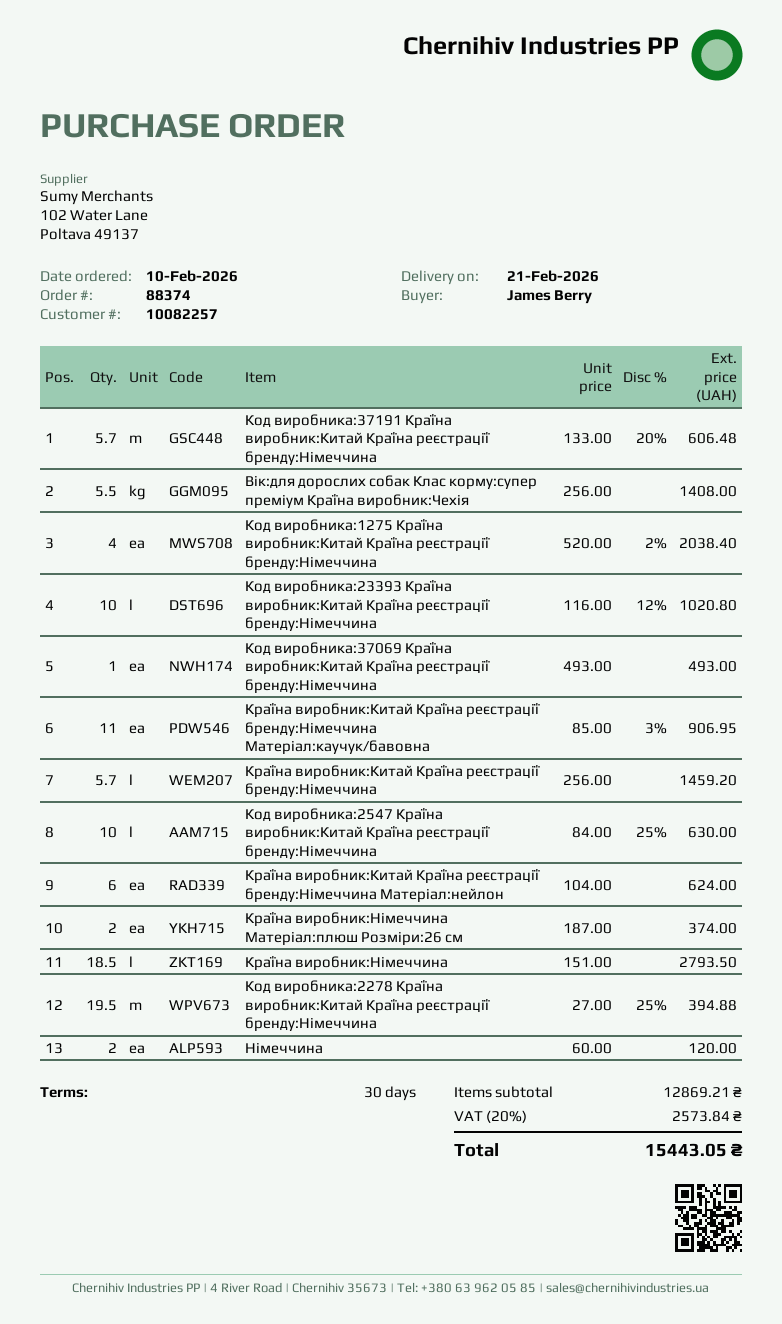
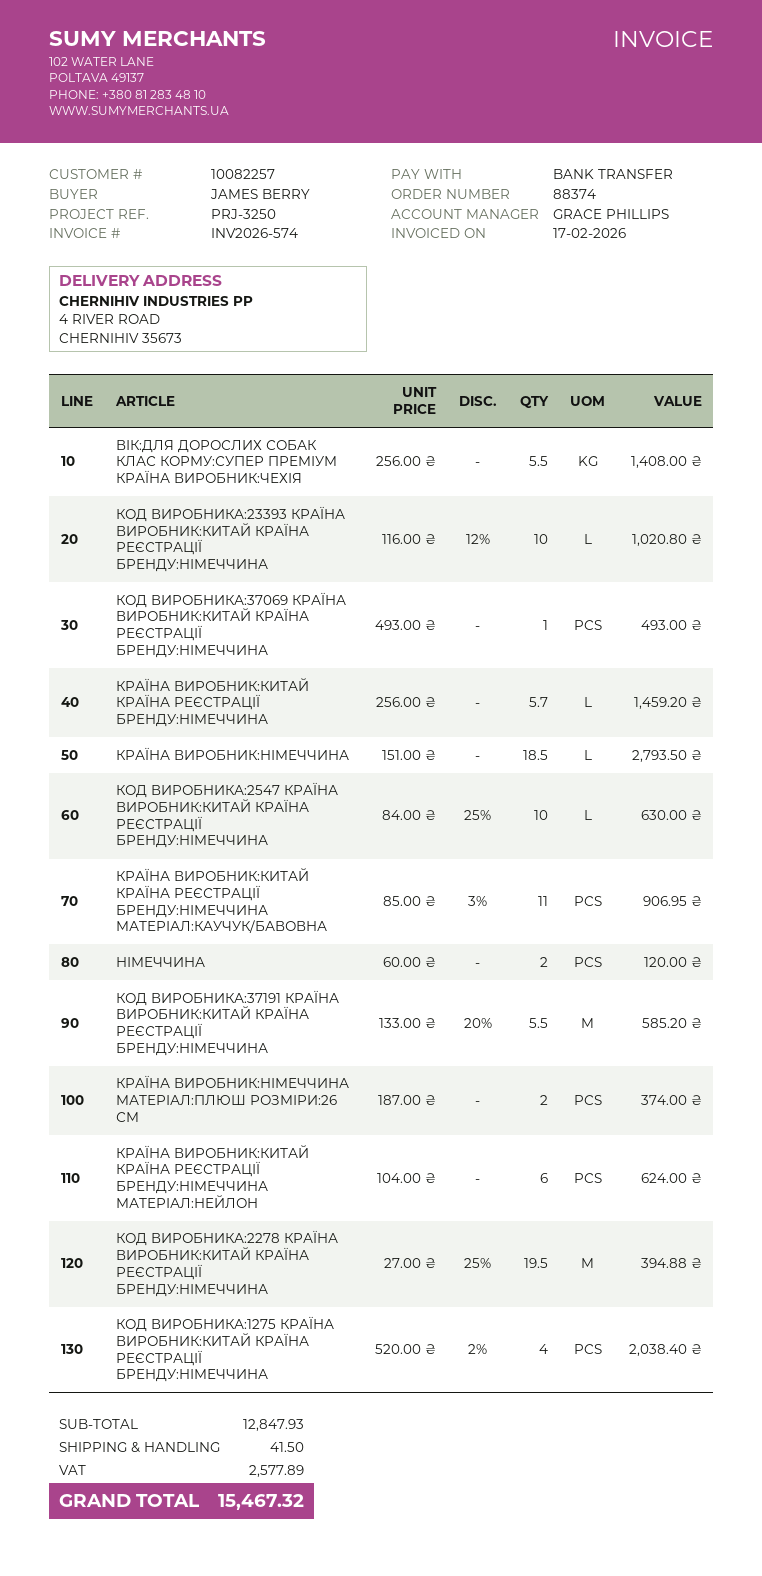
Код виробника:37191 Країна виробник:Китай Країна реєстрації бренду:Німеччина: 5.7 x 133.00 - 20% = 606.48 -> 5.5 x 133.00 - 20% = 585.20
subtotal: 12869.21 -> 12847.93
shipping: none -> 41.50
tax: 2573.84 -> 2577.89
total: 15443.05 -> 15467.32

